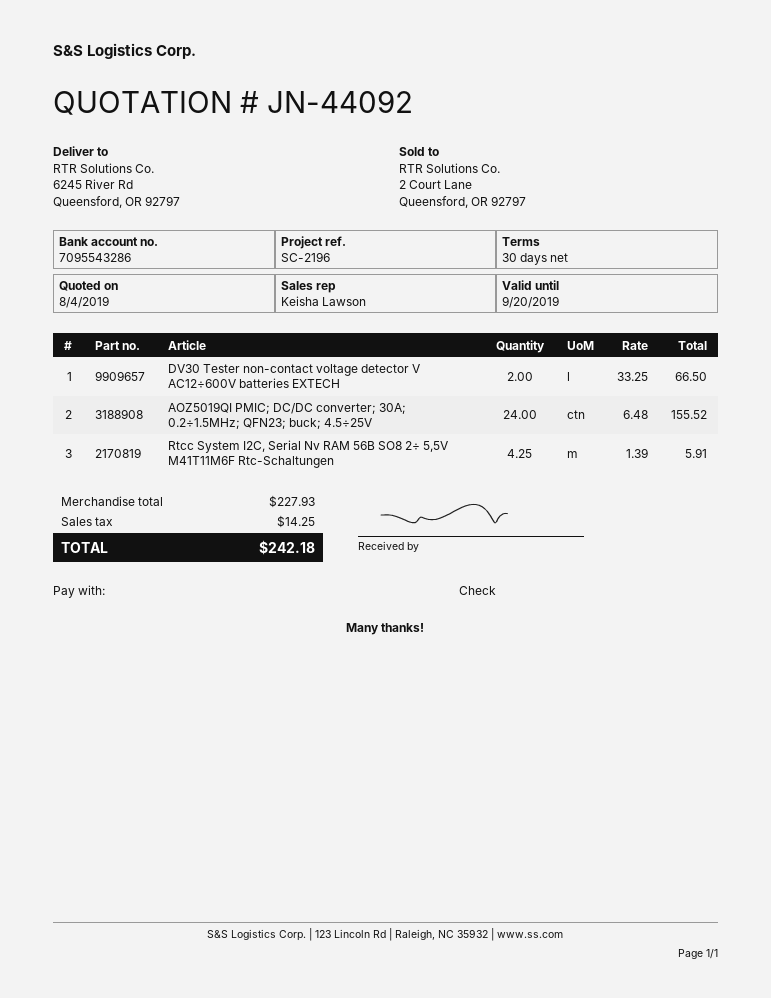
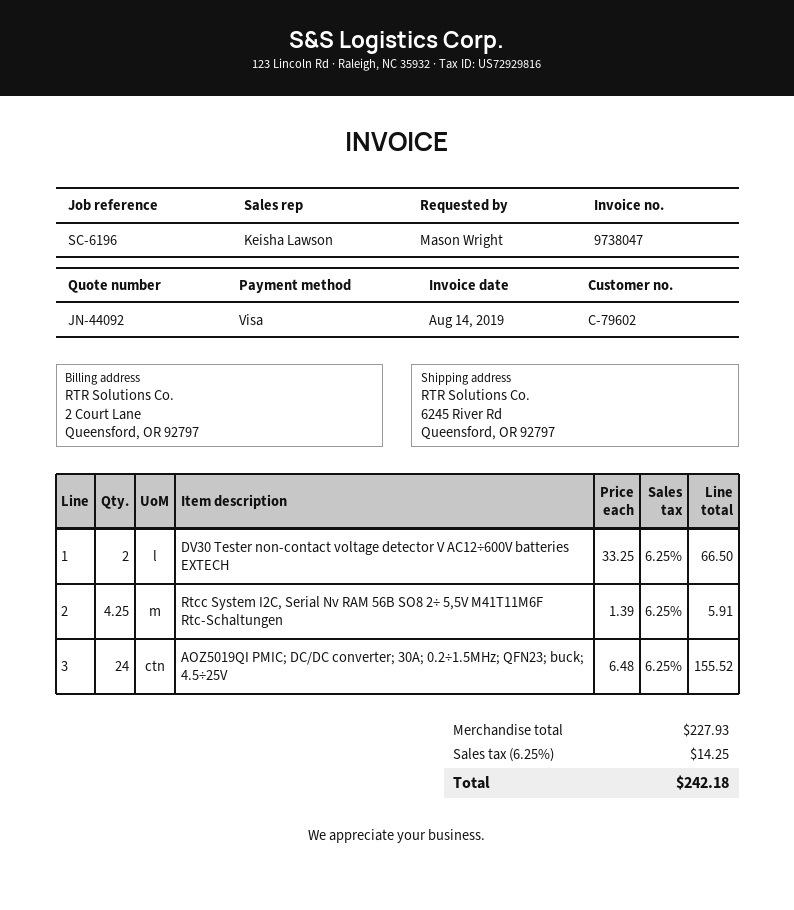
reference: SC-2196 -> SC-6196
payment method: cheque -> Visa

